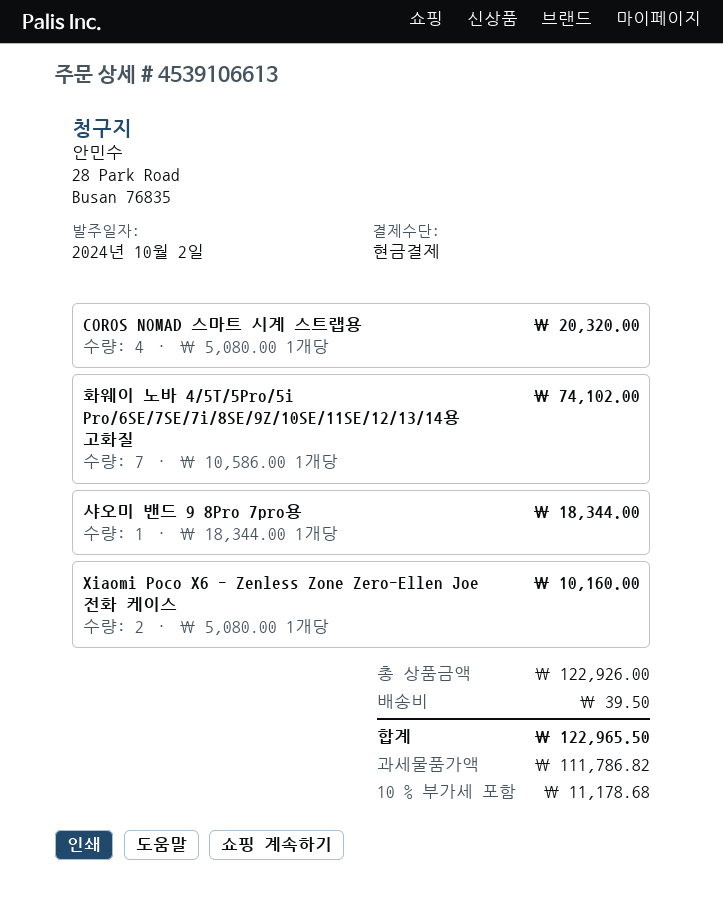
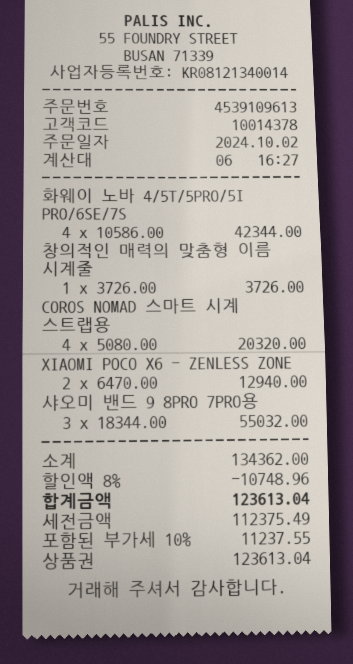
order number: 4539106613 -> 4539109613
payment method: cash -> gift card
화웨이 노바 4/5T/5Pro/5i Pro/6SE/7SE/7i/8SE/9Z/10SE/11SE/12/13/14용 고화질: 7 x 10586.00 = 74102.00 -> 4 x 10586.00 = 42344.00
샤오미 밴드 9 8Pro 7pro용: 1 x 18344.00 = 18344.00 -> 3 x 18344.00 = 55032.00
Xiaomi Poco X6 - Zenless Zone Zero-Ellen Joe 전화 케이스: 2 x 5080.00 = 10160.00 -> 2 x 6470.00 = 12940.00
창의적인 매력의 맞춤형 이름 시계줄: none -> 1 x 3726.00 = 3726.00
subtotal: 122926.00 -> 134362.00
discount: none -> 8% = 10748.96
shipping: 39.50 -> none
net: 111786.82 -> 112375.49
tax: 10% = 11178.68 -> 10% = 11237.55
total: 122965.50 -> 123613.04

